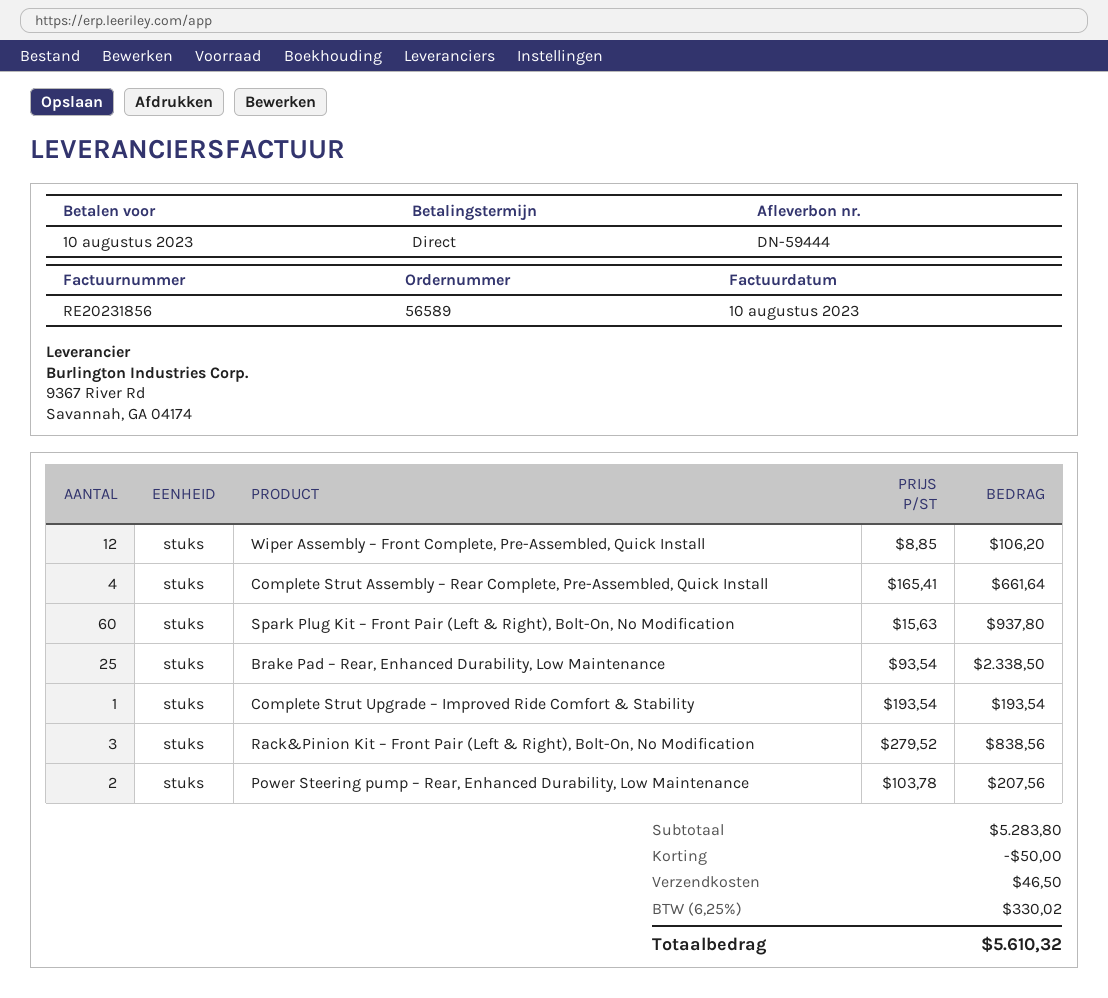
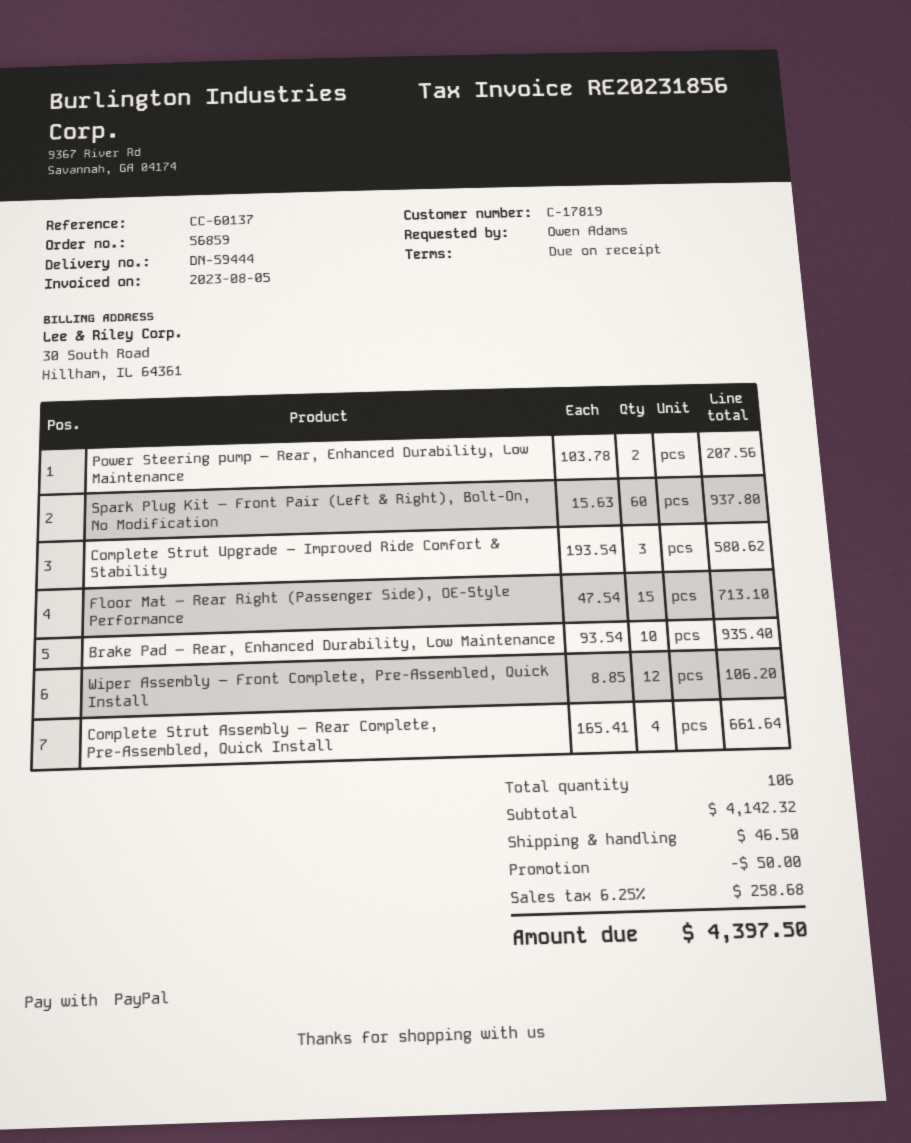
order number: 56589 -> 56859
invoice date: 2023-08-10 -> 2023-08-05
Brake Pad – Rear, Enhanced Durability, Low Maintenance: 25 x 93.54 = 2338.50 -> 10 x 93.54 = 935.40
Complete Strut Upgrade – Improved Ride Comfort & Stability: 1 x 193.54 = 193.54 -> 3 x 193.54 = 580.62
Rack&Pinion Kit – Front Pair (Left & Right), Bolt-On, No Modification: 3 x 279.52 = 838.56 -> none
Floor Mat – Rear Right (Passenger Side), OE-Style Performance: none -> 15 x 47.54 = 713.10
subtotal: 5283.80 -> 4142.32
tax: 6.25% = 330.02 -> 6.25% = 258.68
total: 5610.32 -> 4397.50

